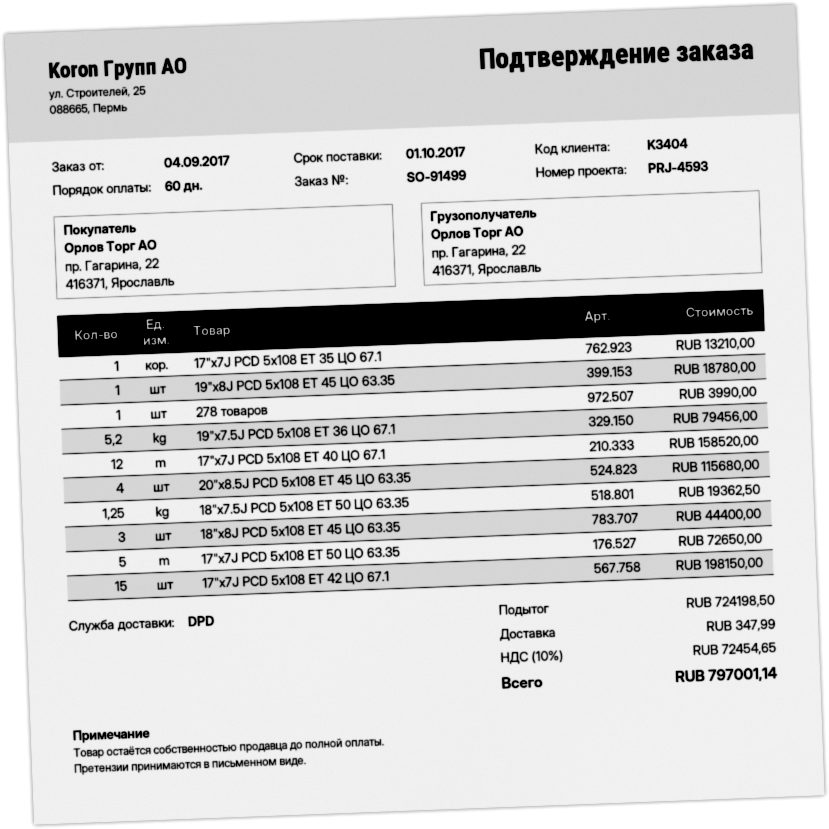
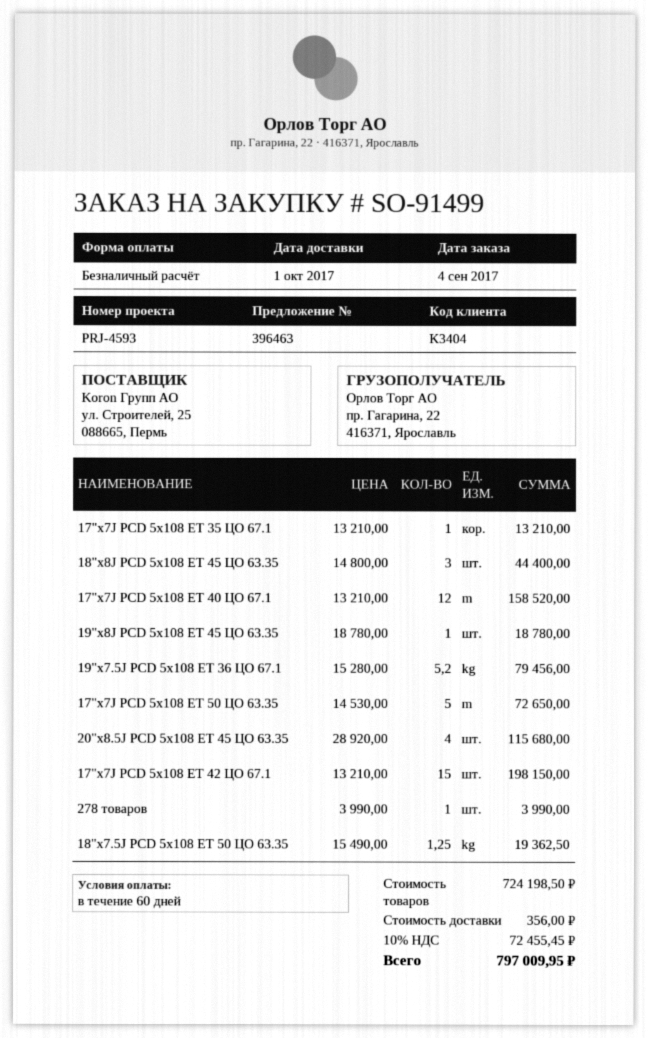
shipping: 347.99 -> 356.00
tax: 10% = 72454.65 -> 10% = 72455.45
total: 797001.14 -> 797009.95

